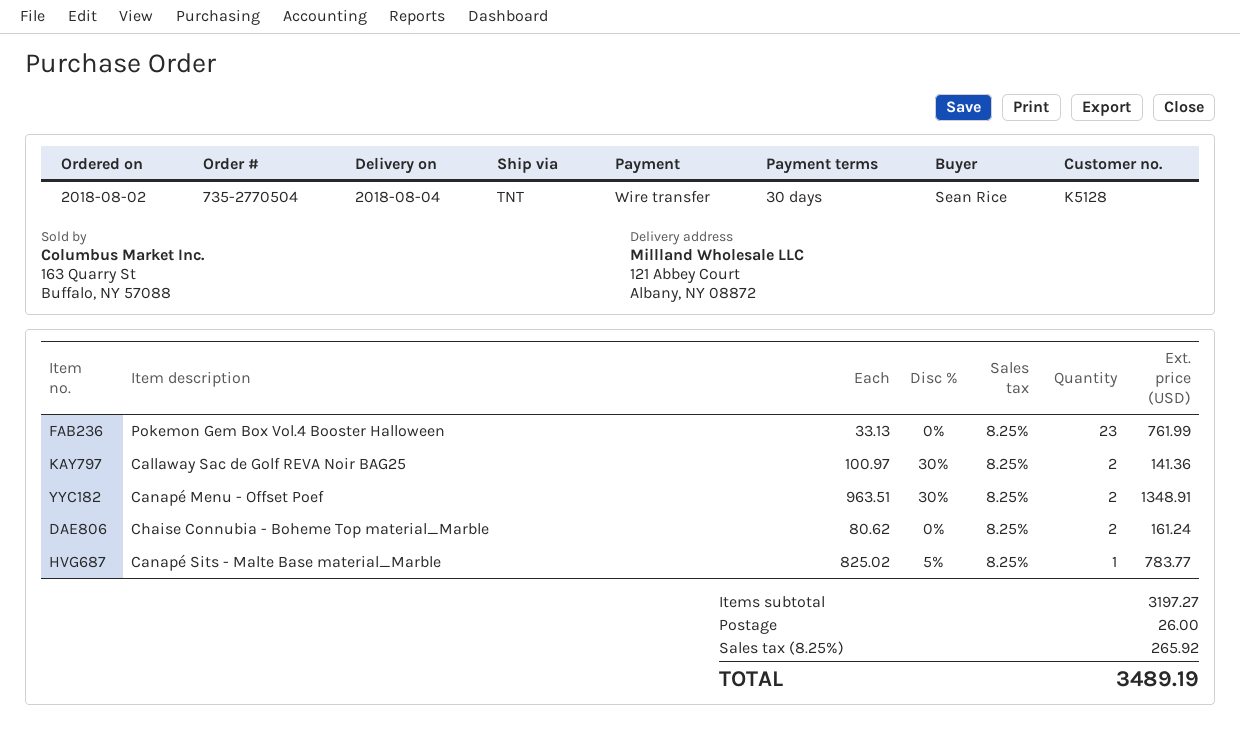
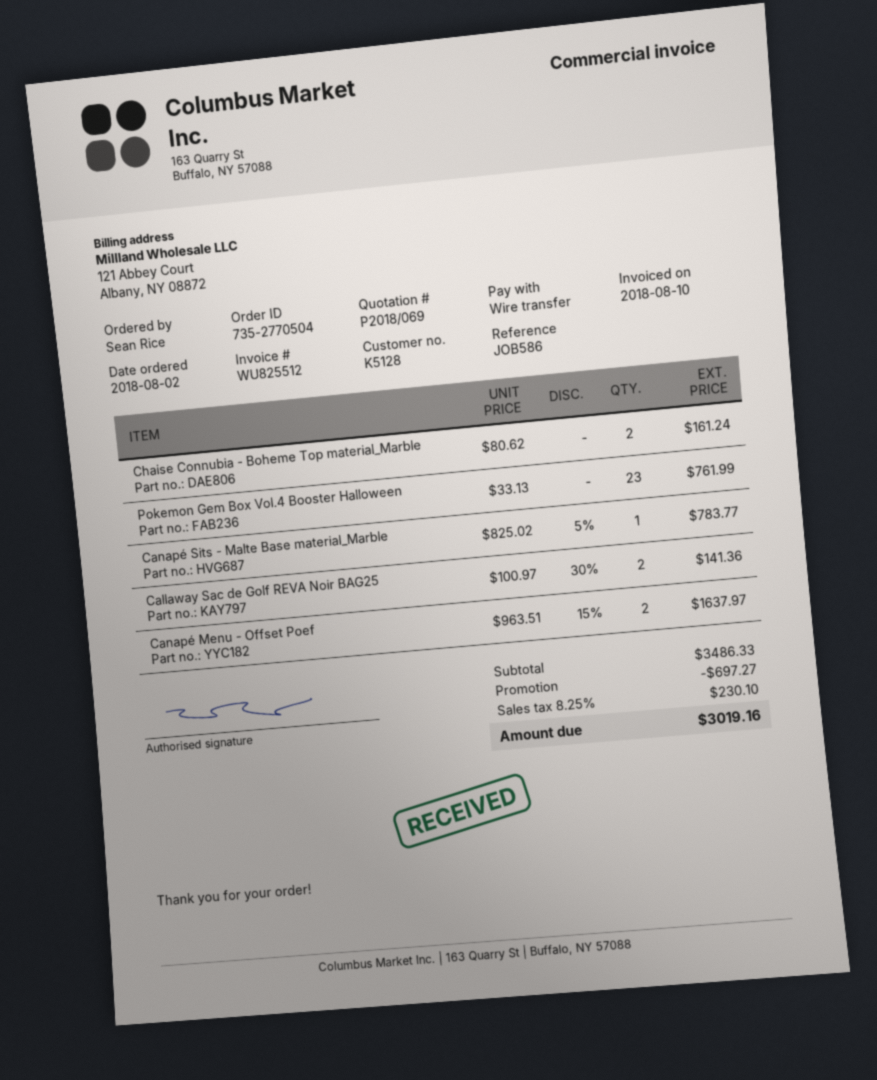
Canapé Menu - Offset Poef: 2 x 963.51 - 30% = 1348.91 -> 2 x 963.51 - 15% = 1637.97
subtotal: 3197.27 -> 3486.33
discount: none -> 697.27
shipping: 26.00 -> none
tax: 8.25% = 265.92 -> 8.25% = 230.10
total: 3489.19 -> 3019.16

